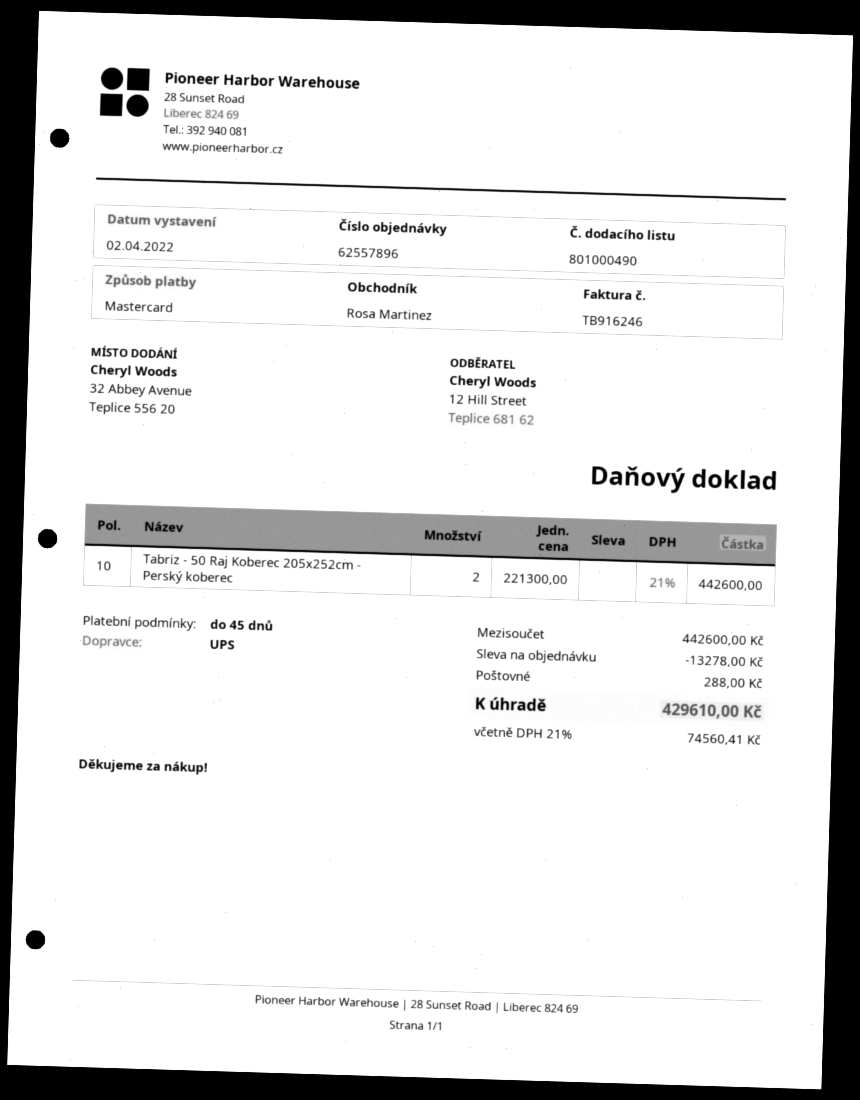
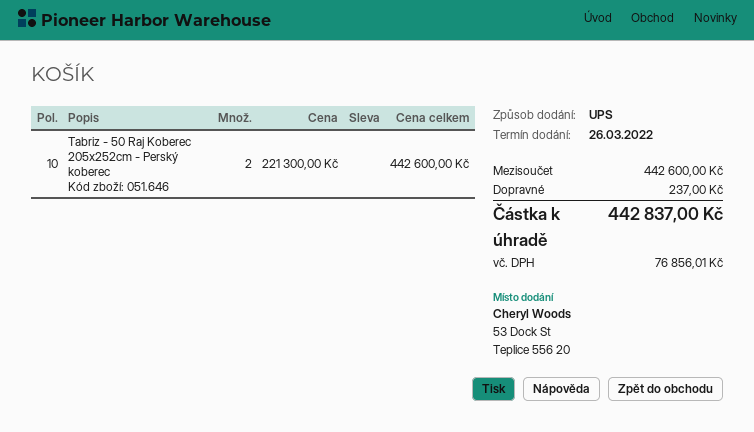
ship to: 32 Abbey Avenue, Teplice 556 20 -> 53 Dock St, Teplice 556 20
discount: 13278.00 -> none
shipping: 288.00 -> 237.00
tax: 74560.41 -> 76856.01
total: 429610.00 -> 442837.00

